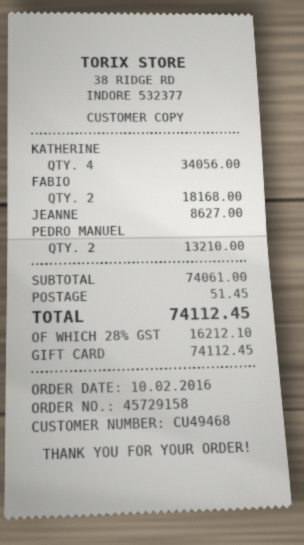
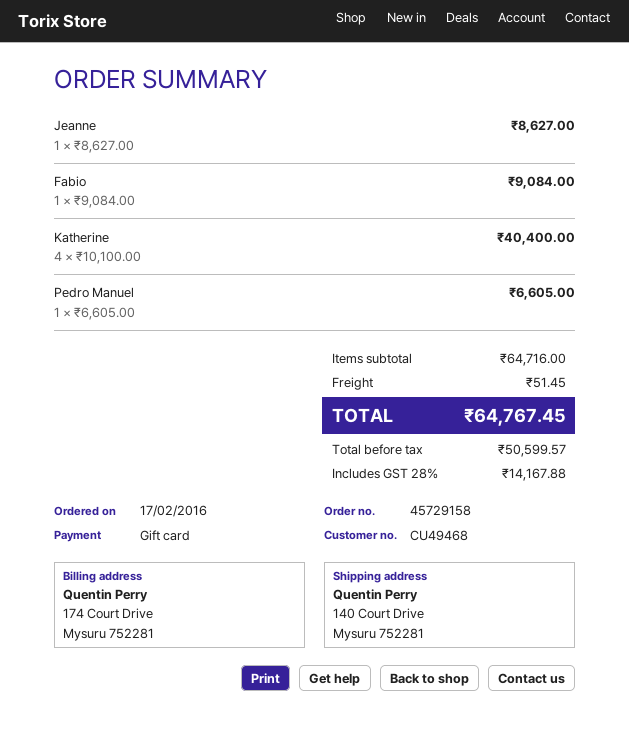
order date: 2016-02-10 -> 2016-02-17
KATHERINE: 4 for 34056.00 -> 4 for 40400.00
FABIO: 2 for 18168.00 -> 1 for 9084.00
PEDRO MANUEL: 2 for 13210.00 -> 1 for 6605.00
subtotal: 74061.00 -> 64716.00
tax: 28% = 16212.10 -> 28% = 14167.88
total: 74112.45 -> 64767.45

